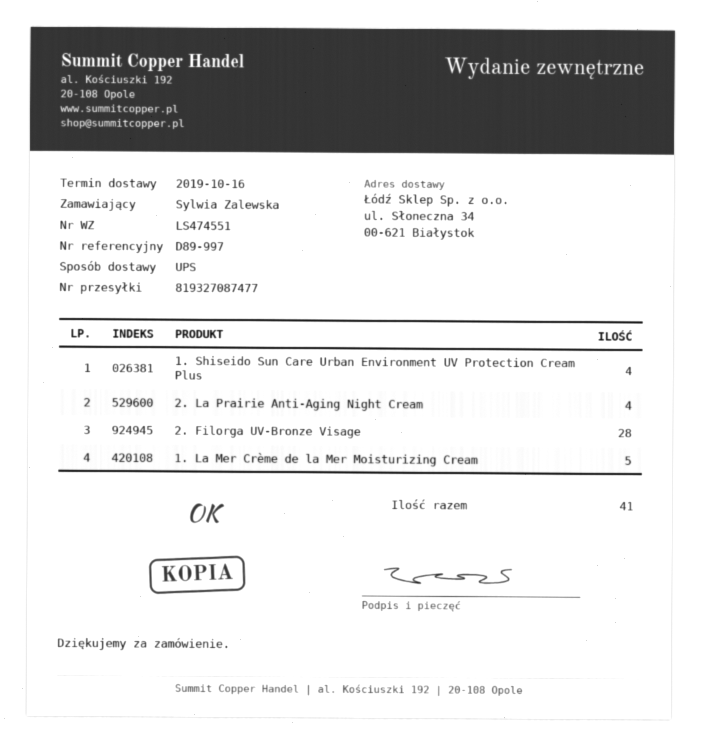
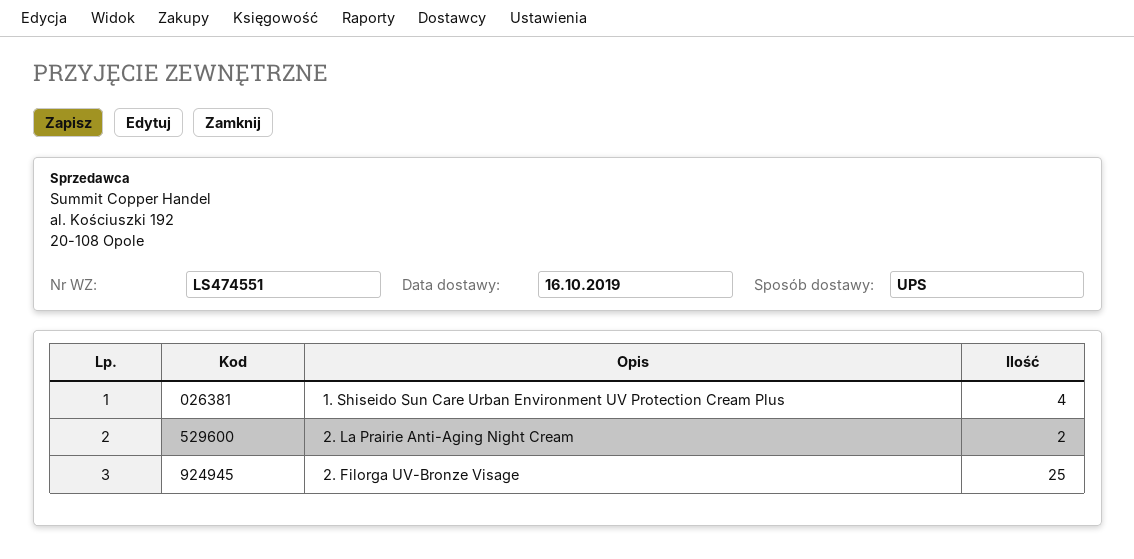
2. La Prairie Anti-Aging Night Cream: 4 -> 2
2. Filorga UV-Bronze Visage: 28 -> 25
1. La Mer Crème de la Mer Moisturizing Cream: 5 -> none

